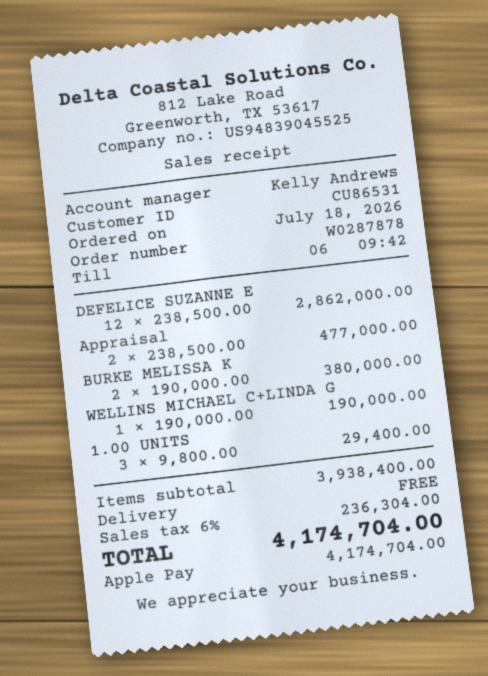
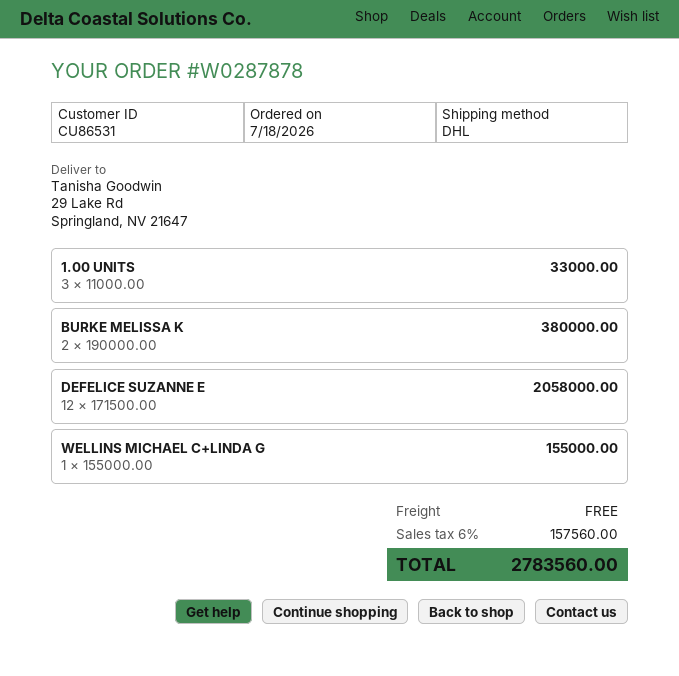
DEFELICE SUZANNE E: 12 x 238500.00 = 2862000.00 -> 12 x 171500.00 = 2058000.00
Appraisal: 2 x 238500.00 = 477000.00 -> none
WELLINS MICHAEL C+LINDA G: 1 x 190000.00 = 190000.00 -> 1 x 155000.00 = 155000.00
1.00 UNITS: 3 x 9800.00 = 29400.00 -> 3 x 11000.00 = 33000.00
tax: 6% = 236304.00 -> 6% = 157560.00
total: 4174704.00 -> 2783560.00

